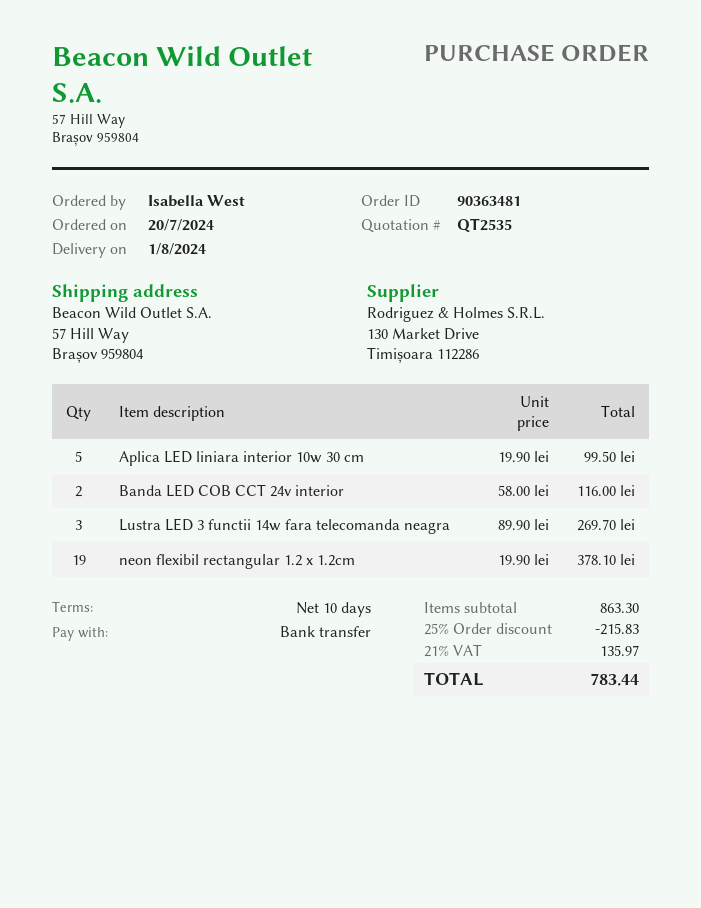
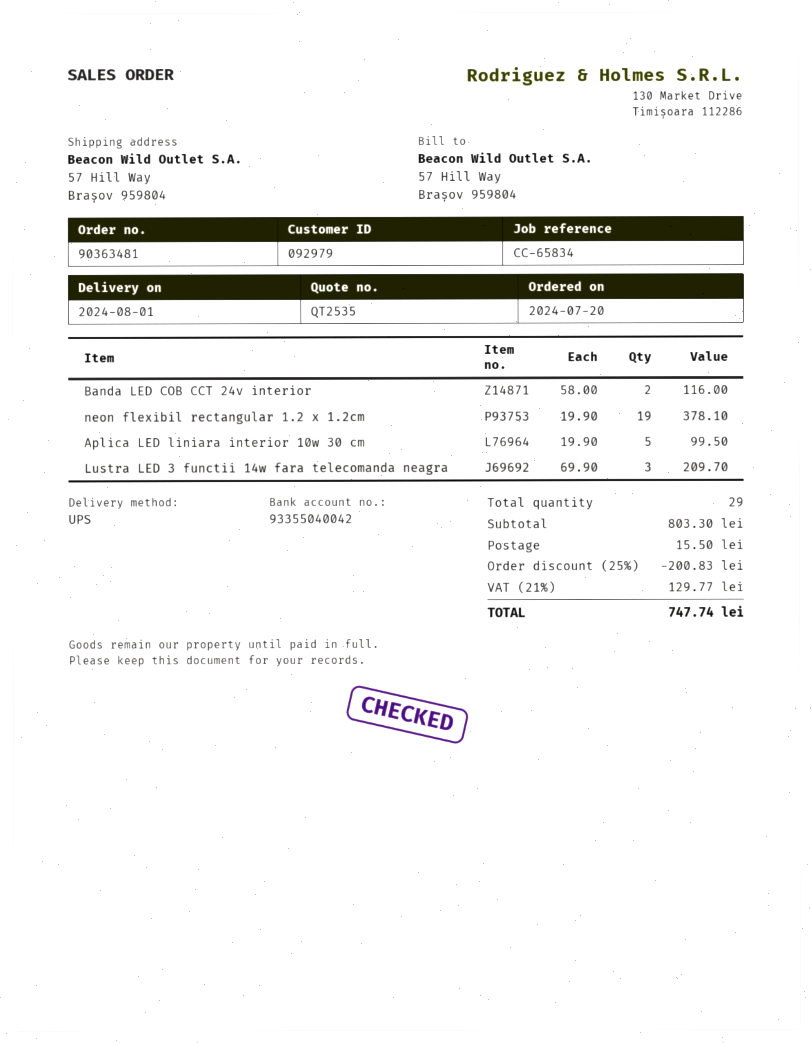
Lustra LED 3 functii 14w fara telecomanda neagra: 3 x 89.90 = 269.70 -> 3 x 69.90 = 209.70
subtotal: 863.30 -> 803.30
discount: 25% = 215.83 -> 25% = 200.83
shipping: none -> 15.50
tax: 21% = 135.97 -> 21% = 129.77
total: 783.44 -> 747.74

